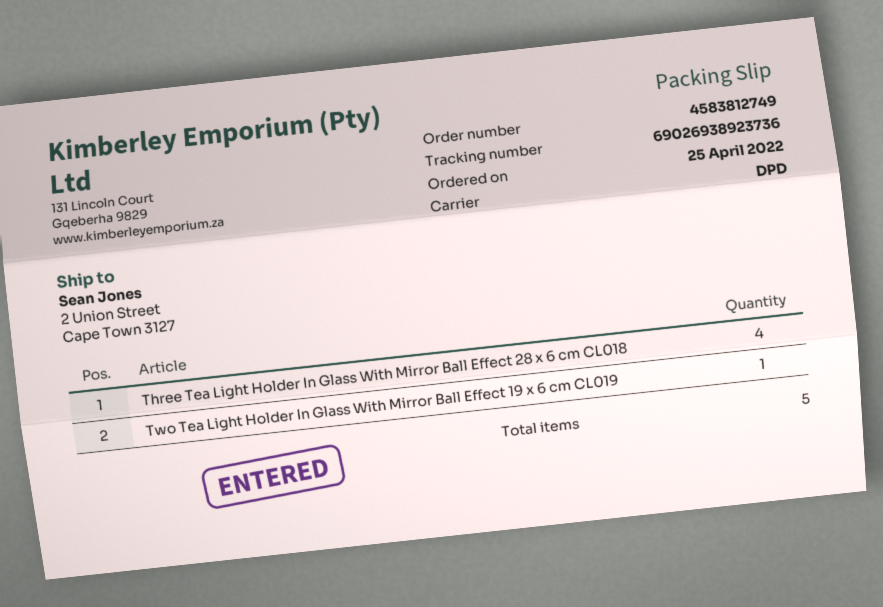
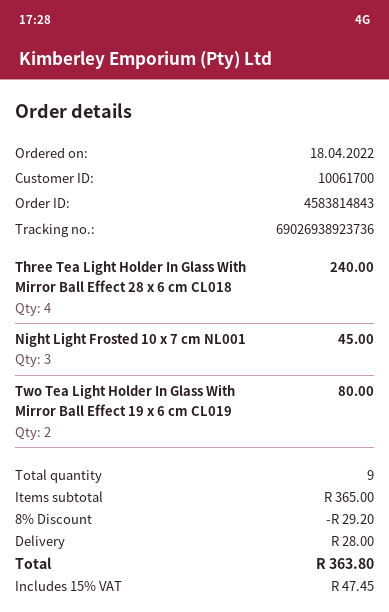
order number: 4583812749 -> 4583814843
order date: 2022-04-25 -> 2022-04-18
Two Tea Light Holder In Glass With Mirror Ball Effect 19 x 6 cm CL019: 1 -> 2
Night Light Frosted 10 x 7 cm NL001: none -> 3
total quantity: 5 -> 9

